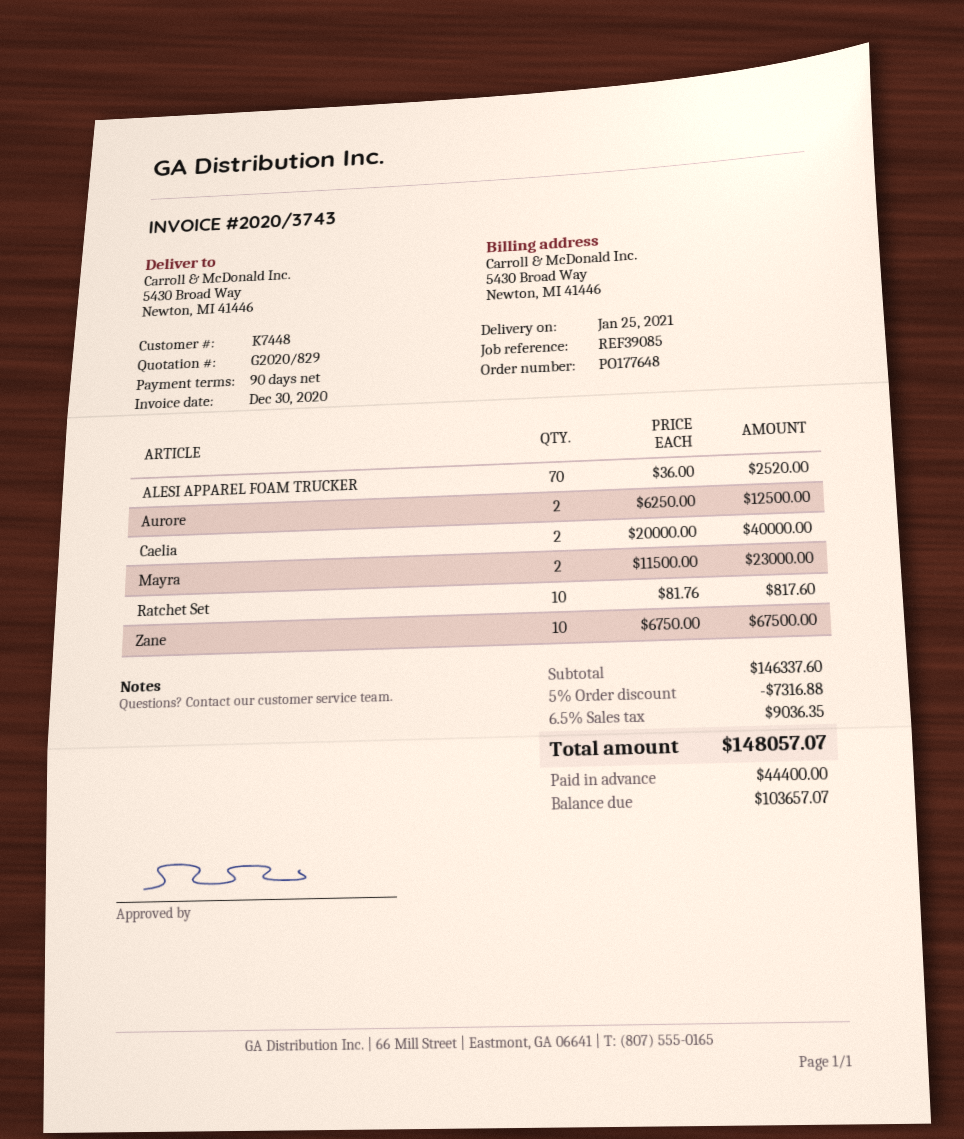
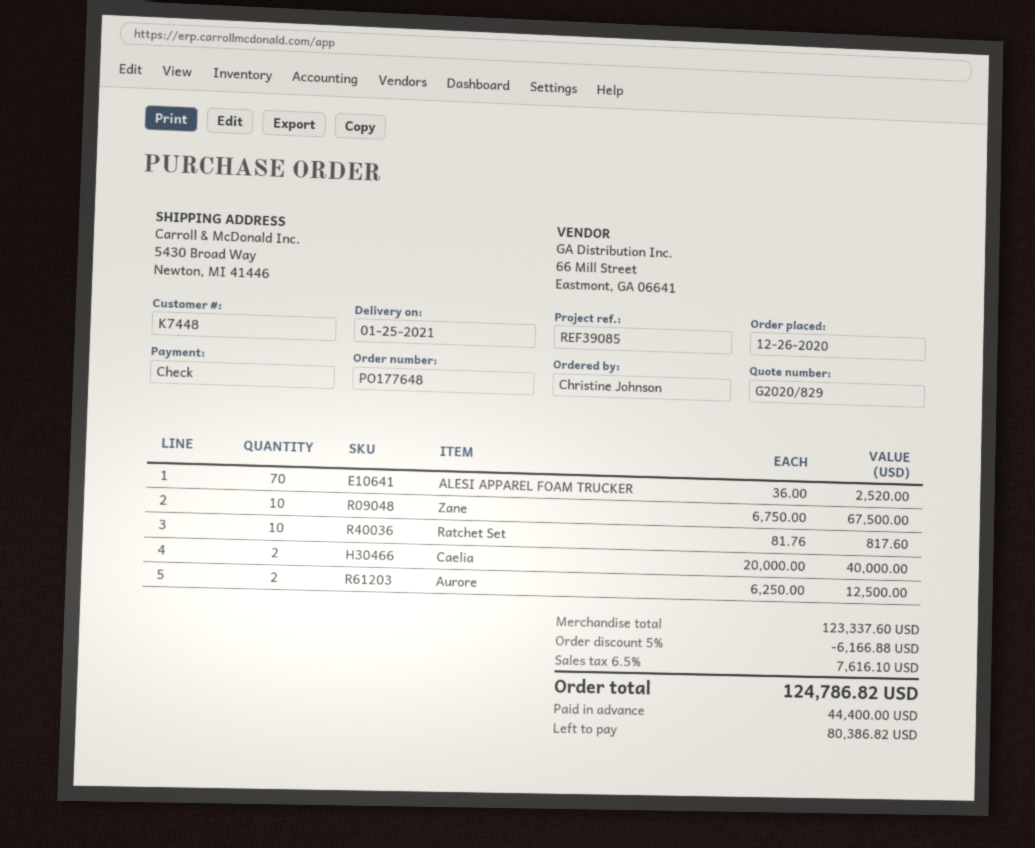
Mayra: 2 x 11500.00 = 23000.00 -> none
subtotal: 146337.60 -> 123337.60
discount: 5% = 7316.88 -> 5% = 6166.88
tax: 6.5% = 9036.35 -> 6.5% = 7616.10
total: 148057.07 -> 124786.82
balance: 103657.07 -> 80386.82

